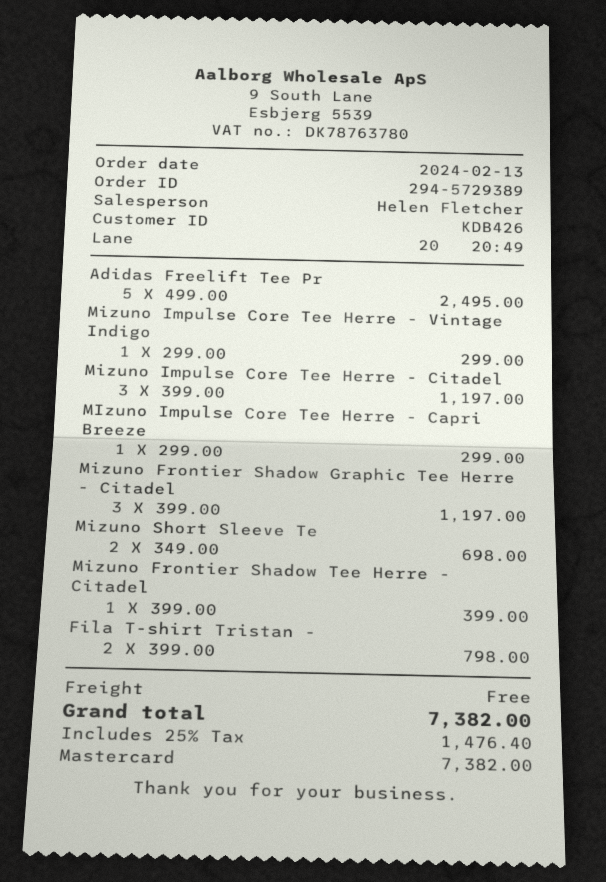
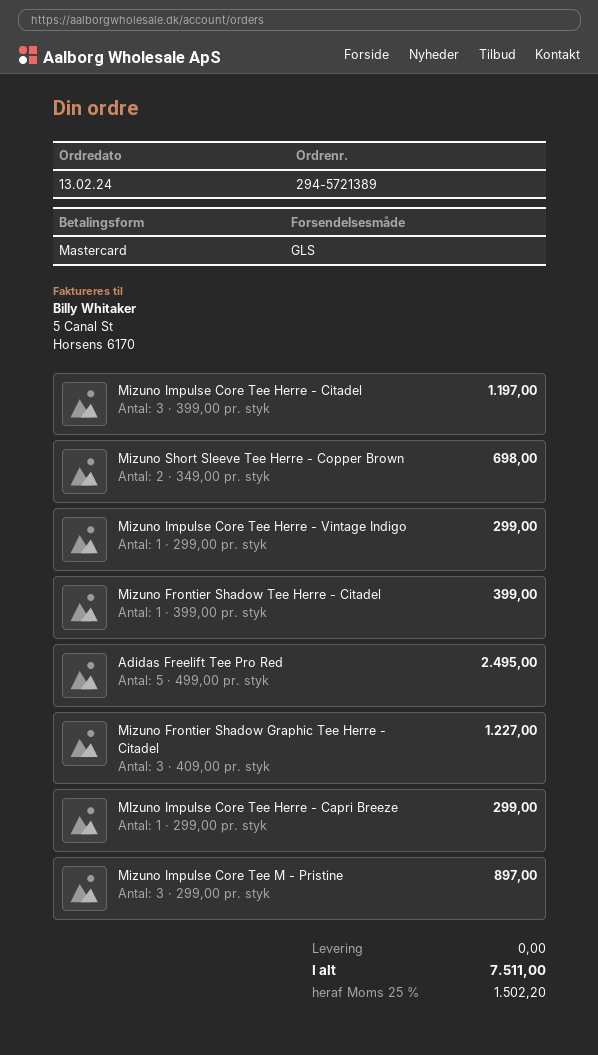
order number: 294-5729389 -> 294-5721389
Mizuno Frontier Shadow Graphic Tee Herre - Citadel: 3 x 399.00 = 1197.00 -> 3 x 409.00 = 1227.00
Fila T-shirt Tristan -: 2 x 399.00 = 798.00 -> none
Mizuno Impulse Core Tee M - Pristine: none -> 3 x 299.00 = 897.00
tax: 25% = 1476.40 -> 25% = 1502.20
total: 7382.00 -> 7511.00

